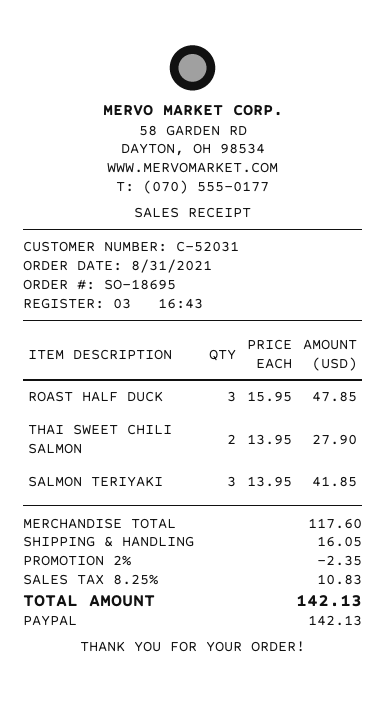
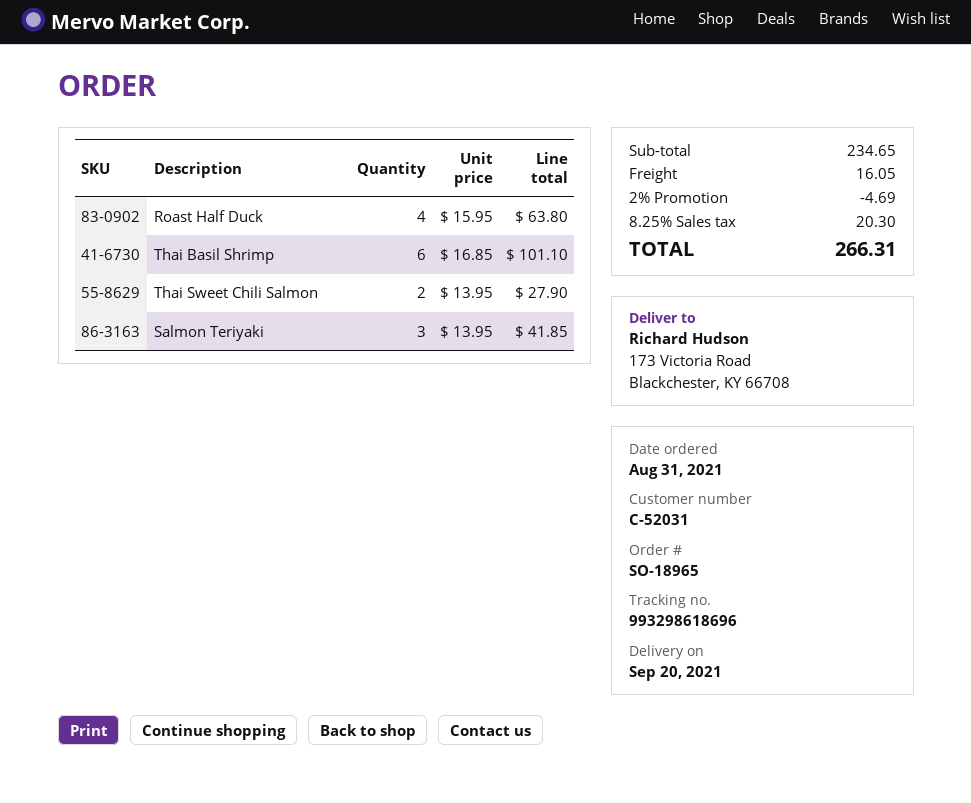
order number: SO-18695 -> SO-18965
ROAST HALF DUCK: 3 x 15.95 = 47.85 -> 4 x 15.95 = 63.80
Thai Basil Shrimp: none -> 6 x 16.85 = 101.10
subtotal: 117.60 -> 234.65
discount: 2% = 2.35 -> 2% = 4.69
tax: 8.25% = 10.83 -> 8.25% = 20.30
total: 142.13 -> 266.31

